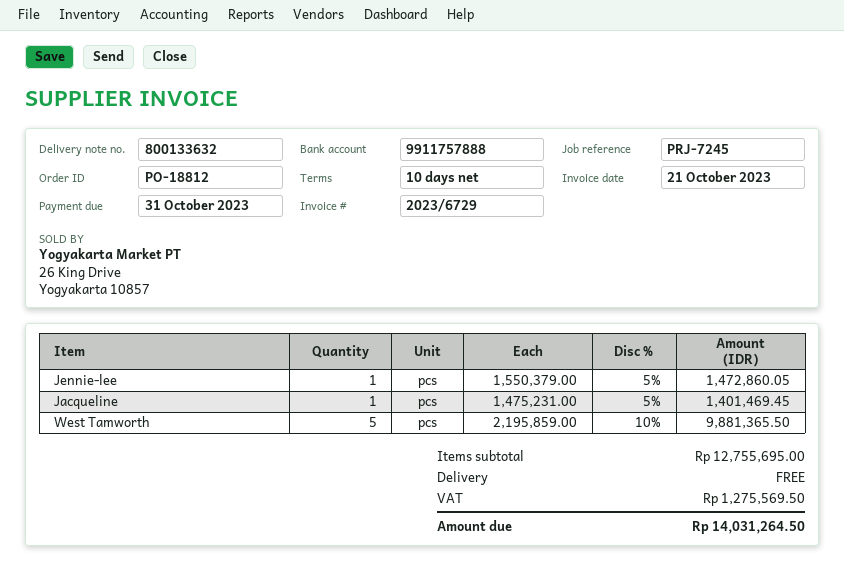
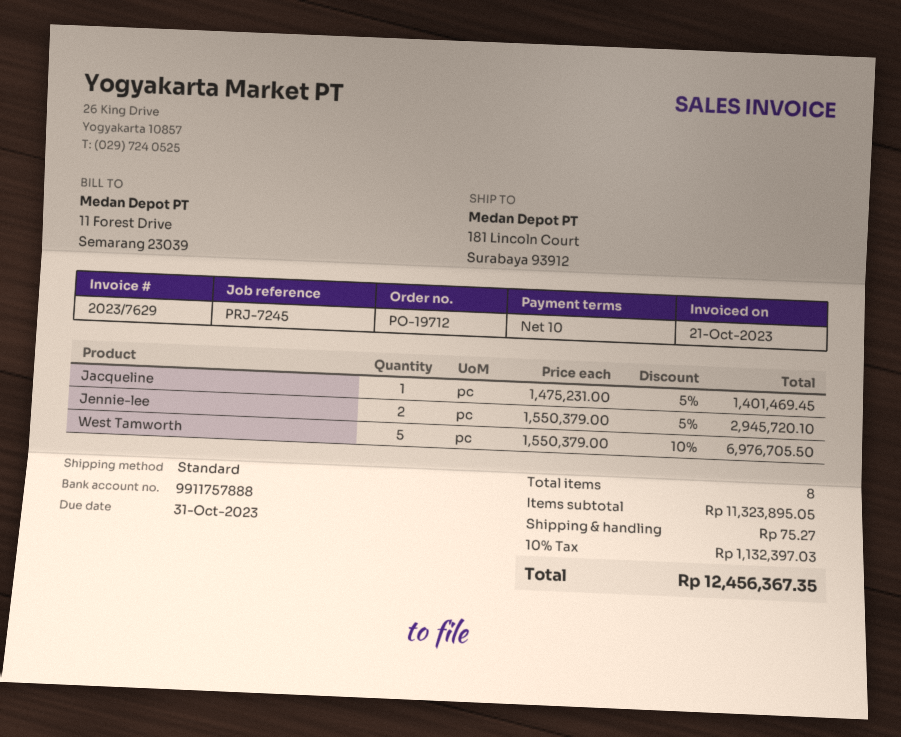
order number: PO-18812 -> PO-19712
invoice number: 2023/6729 -> 2023/7629
Jennie-lee: 1 x 1550379.00 - 5% = 1472860.05 -> 2 x 1550379.00 - 5% = 2945720.10
West Tamworth: 5 x 2195859.00 - 10% = 9881365.50 -> 5 x 1550379.00 - 10% = 6976705.50
subtotal: 12755695.00 -> 11323895.05
shipping: 0.00 -> 75.27
tax: 1275569.50 -> 1132397.03
total: 14031264.50 -> 12456367.35

